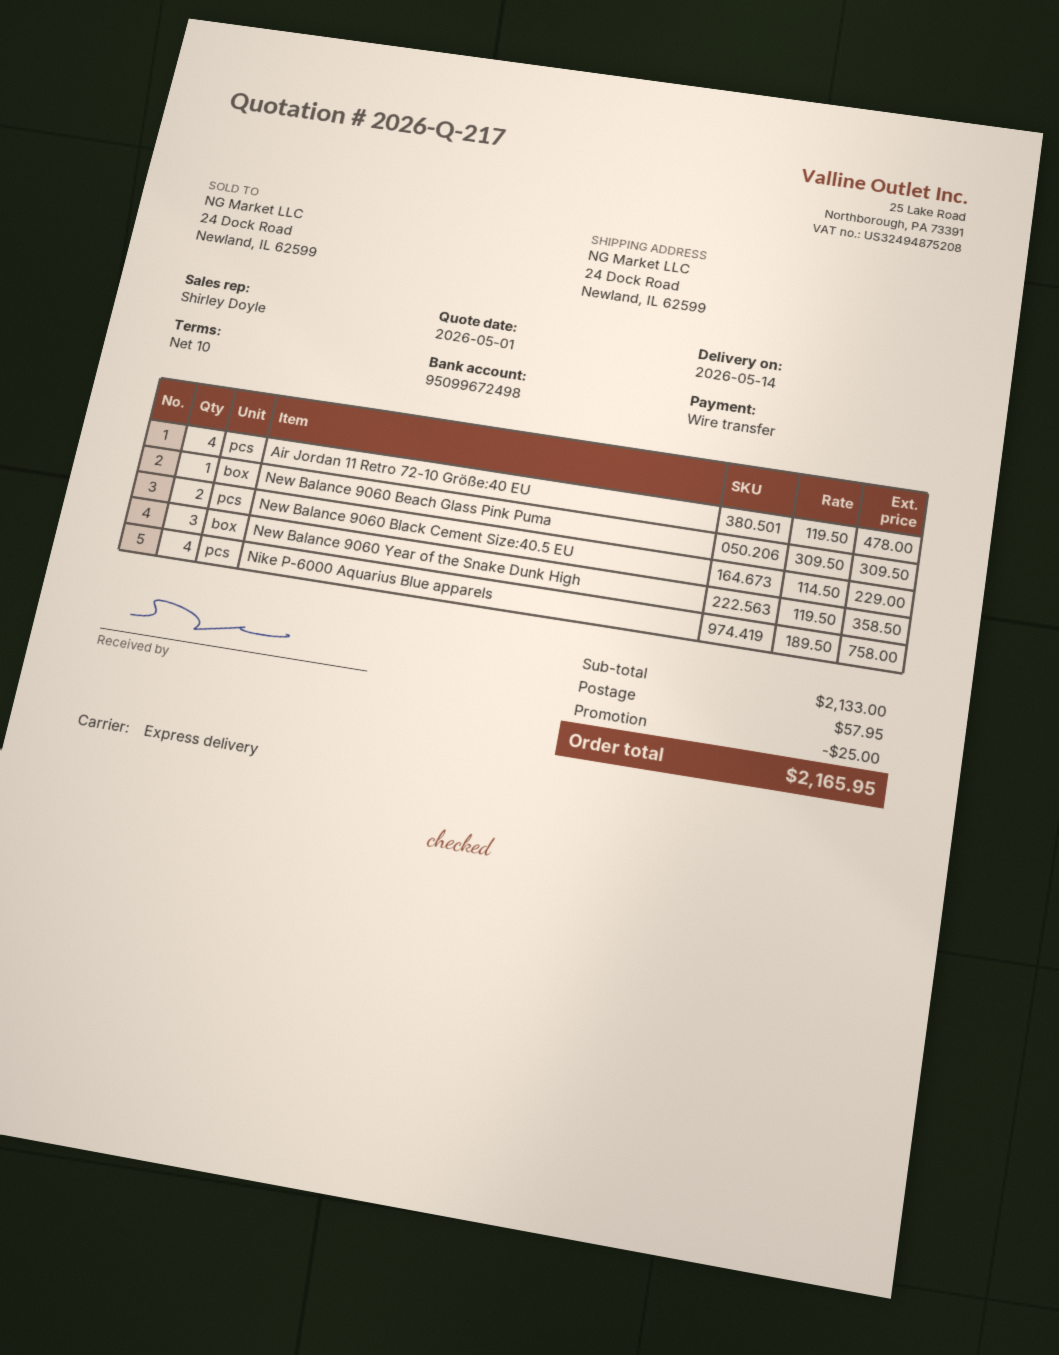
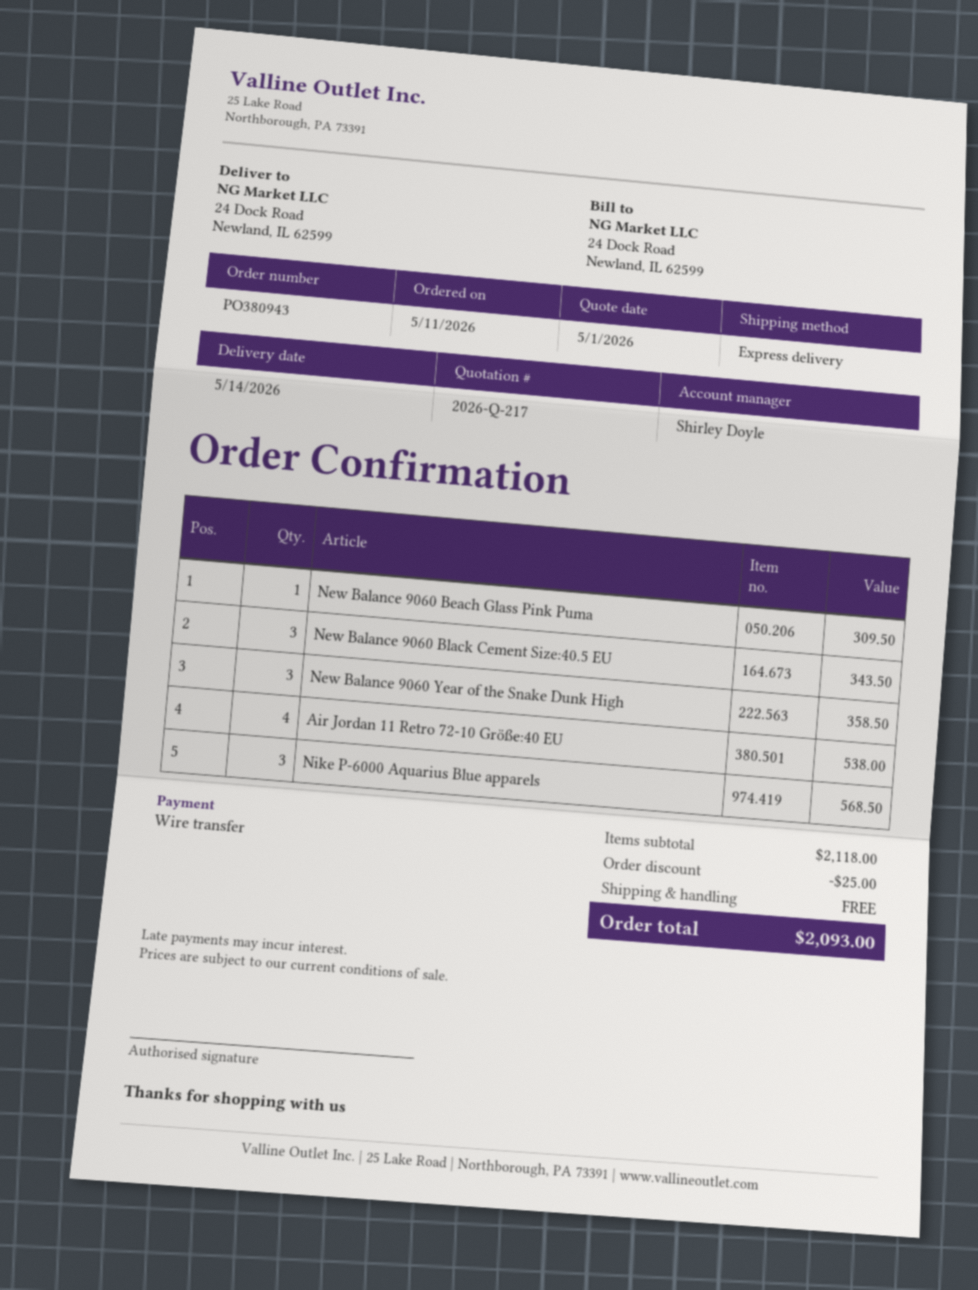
Air Jordan 11 Retro 72-10 Größe:40 EU: 4 for 478.00 -> 4 for 538.00
New Balance 9060 Black Cement Size:40.5 EU: 2 for 229.00 -> 3 for 343.50
Nike P-6000 Aquarius Blue apparels: 4 for 758.00 -> 3 for 568.50
subtotal: 2133.00 -> 2118.00
shipping: 57.95 -> 0.00
total: 2165.95 -> 2093.00

